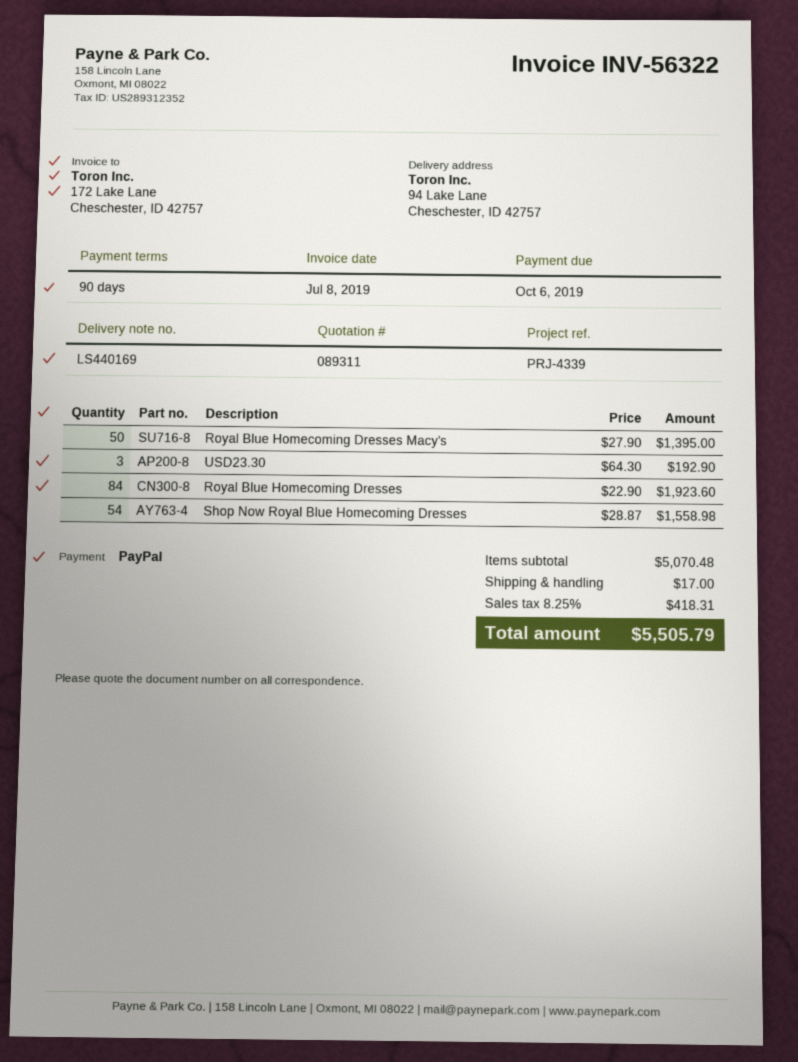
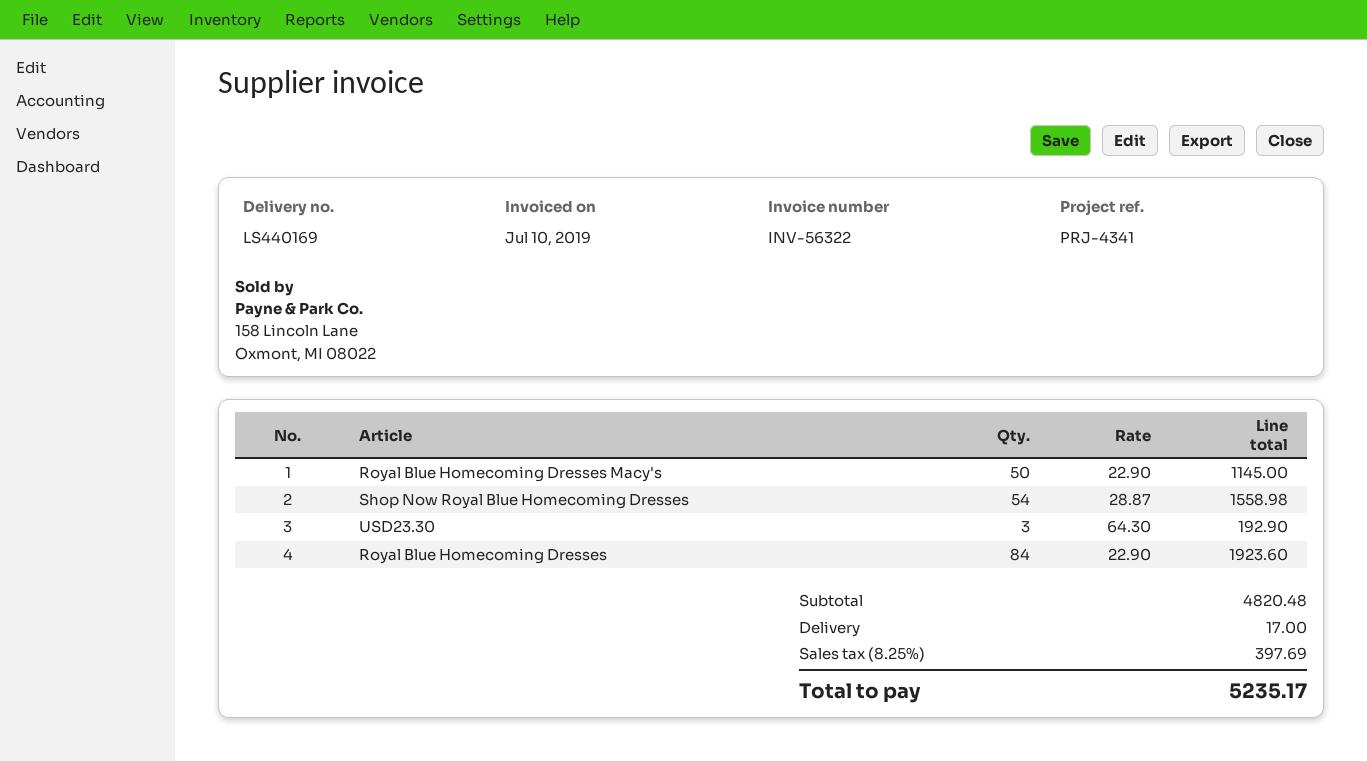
invoice date: 2019-07-08 -> 2019-07-10
reference: PRJ-4339 -> PRJ-4341
Royal Blue Homecoming Dresses Macy's: 50 x 27.90 = 1395.00 -> 50 x 22.90 = 1145.00
subtotal: 5070.48 -> 4820.48
tax: 8.25% = 418.31 -> 8.25% = 397.69
total: 5505.79 -> 5235.17

